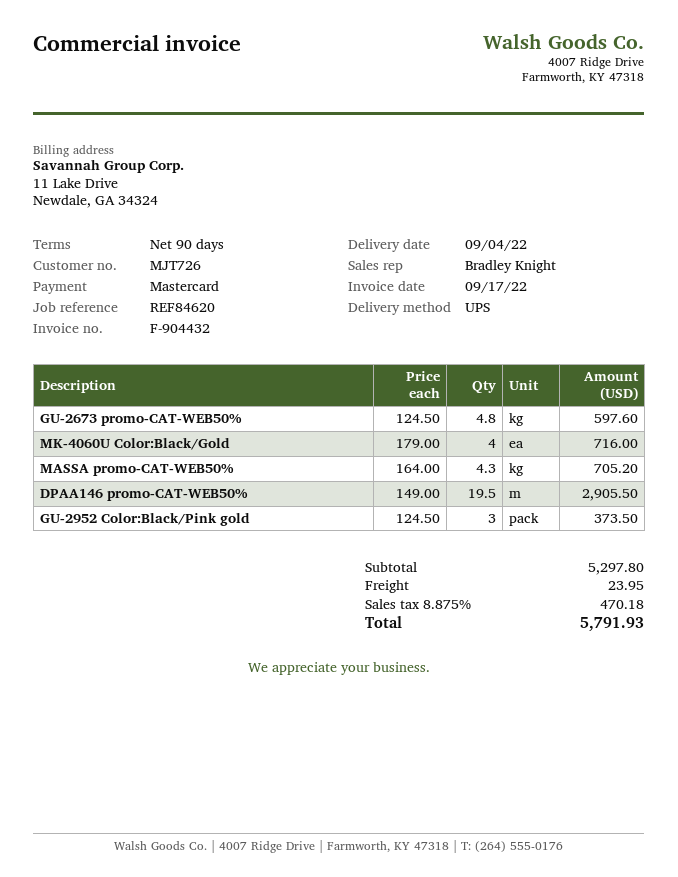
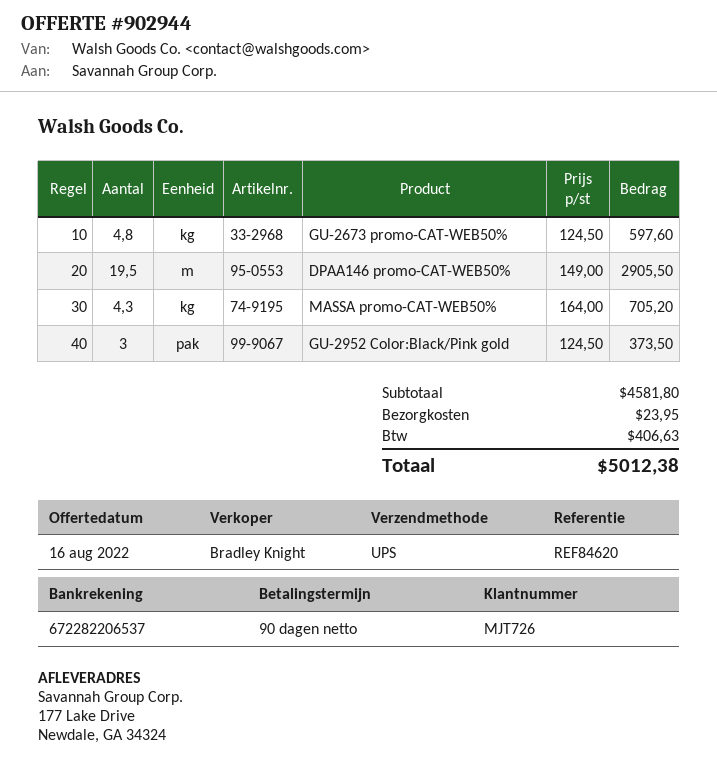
MK-4060U Color:Black/Gold: 4 x 179.00 = 716.00 -> none
subtotal: 5297.80 -> 4581.80
tax: 470.18 -> 406.63
total: 5791.93 -> 5012.38

